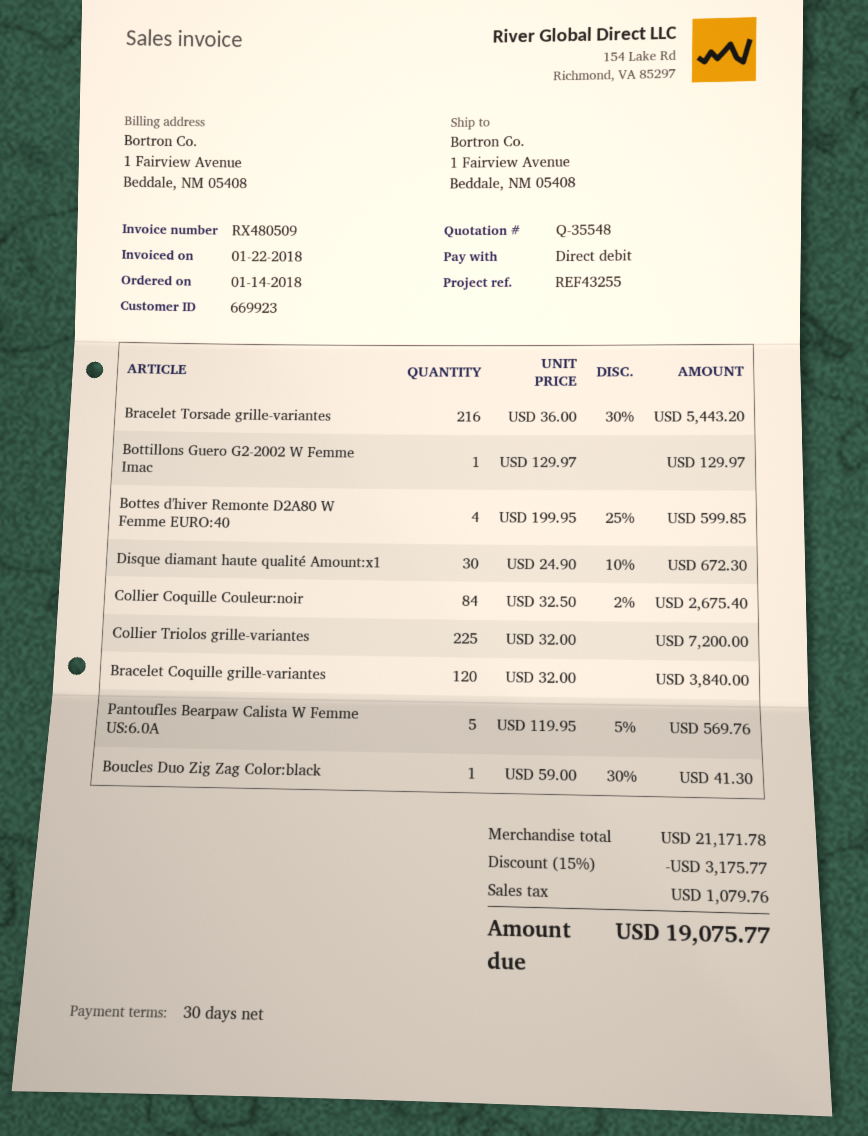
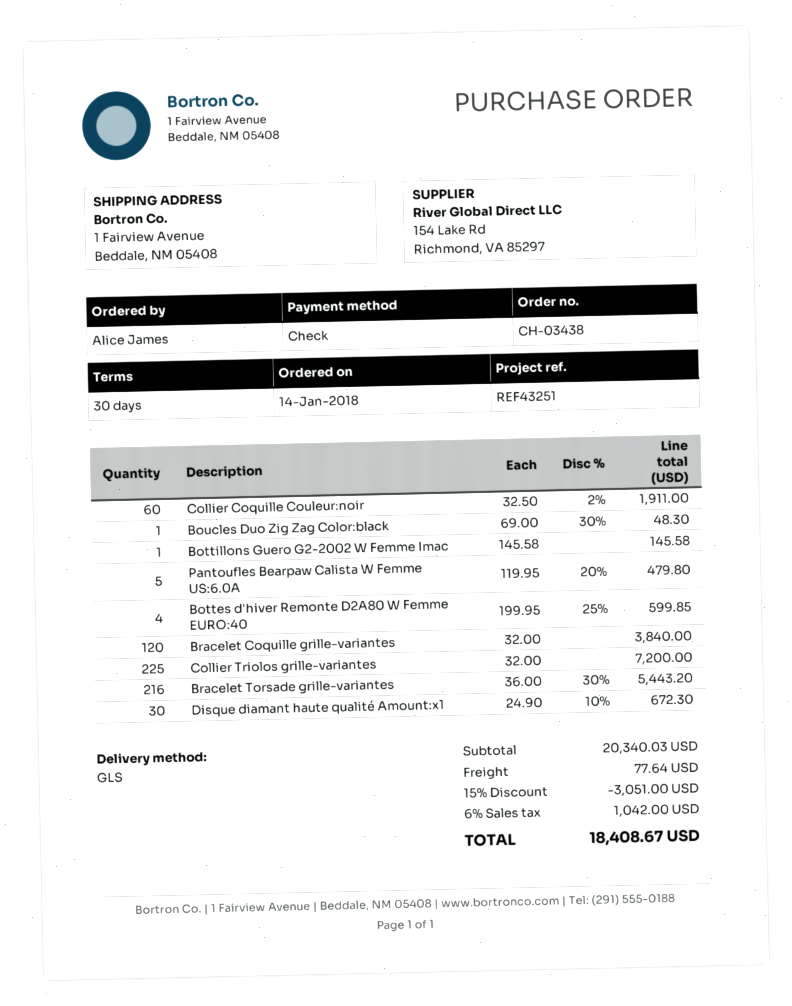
reference: REF43255 -> REF43251
payment method: direct debit -> cheque
Bottillons Guero G2-2002 W Femme Imac: 1 x 129.97 = 129.97 -> 1 x 145.58 = 145.58
Collier Coquille Couleur:noir: 84 x 32.50 - 2% = 2675.40 -> 60 x 32.50 - 2% = 1911.00
Pantoufles Bearpaw Calista W Femme US:6.0A: 5 x 119.95 - 5% = 569.76 -> 5 x 119.95 - 20% = 479.80
Boucles Duo Zig Zag Color:black: 1 x 59.00 - 30% = 41.30 -> 1 x 69.00 - 30% = 48.30
subtotal: 21171.78 -> 20340.03
discount: 15% = 3175.77 -> 15% = 3051.00
shipping: none -> 77.64
tax: 1079.76 -> 1042.00
total: 19075.77 -> 18408.67

